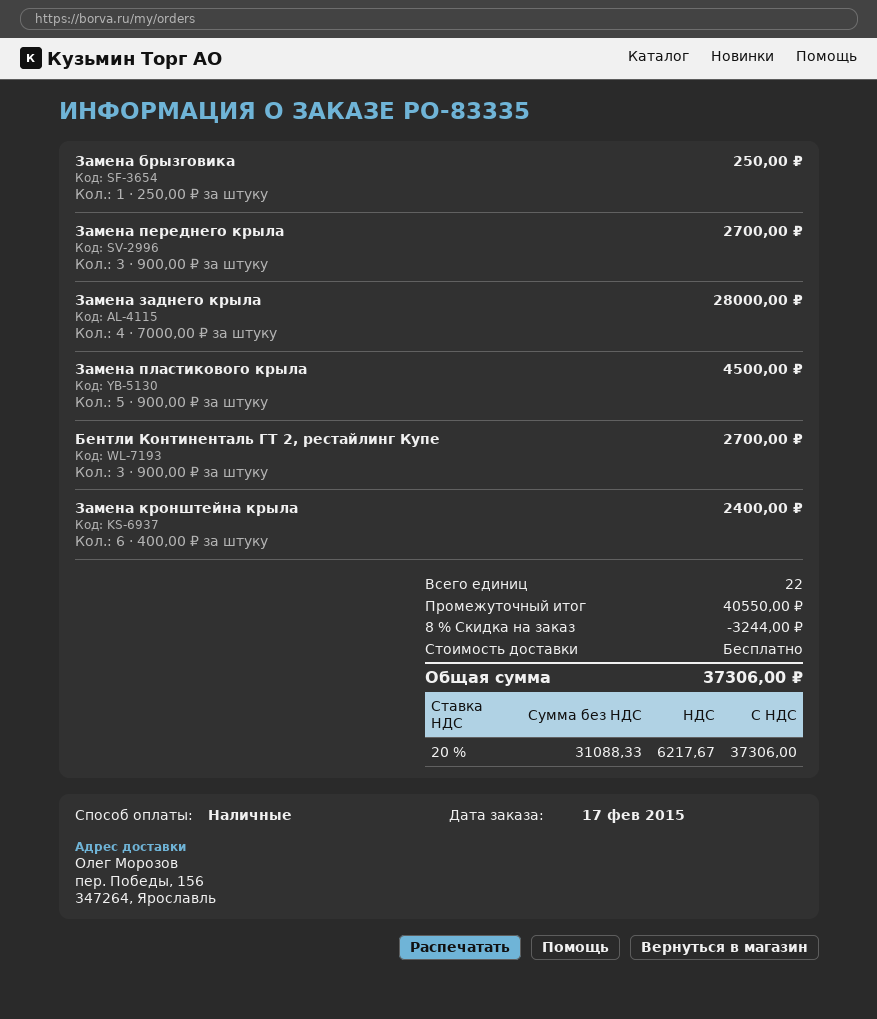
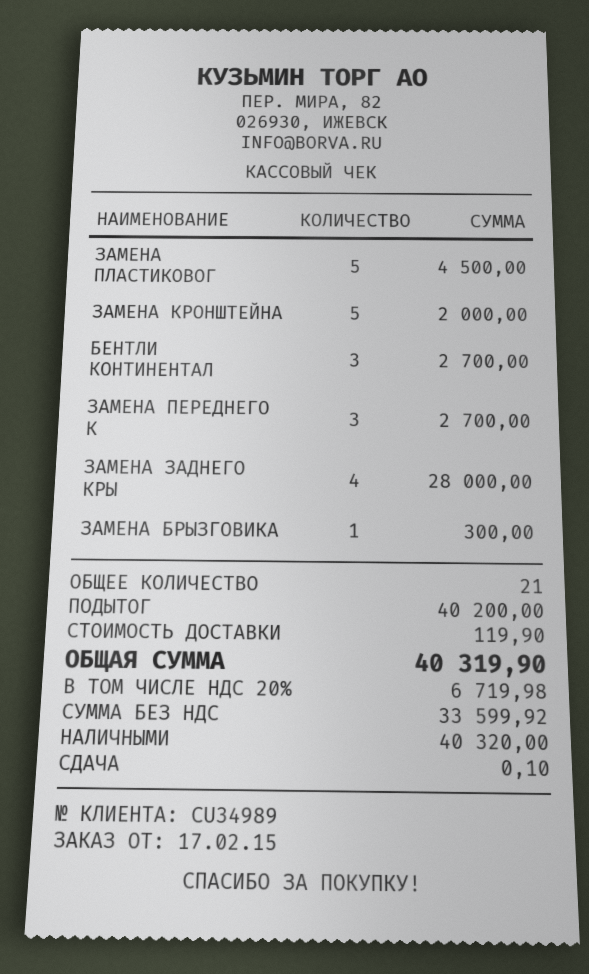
Замена брызговика: 1 for 250.00 -> 1 for 300.00
Замена кронштейна крыла: 6 for 2400.00 -> 5 for 2000.00
total quantity: 22 -> 21
subtotal: 40550.00 -> 40200.00
discount: 8% = 3244.00 -> none
shipping: 0.00 -> 119.90
net: 31088.33 -> 33599.92
tax: 20% = 6217.67 -> 20% = 6719.98
total: 37306.00 -> 40319.90

